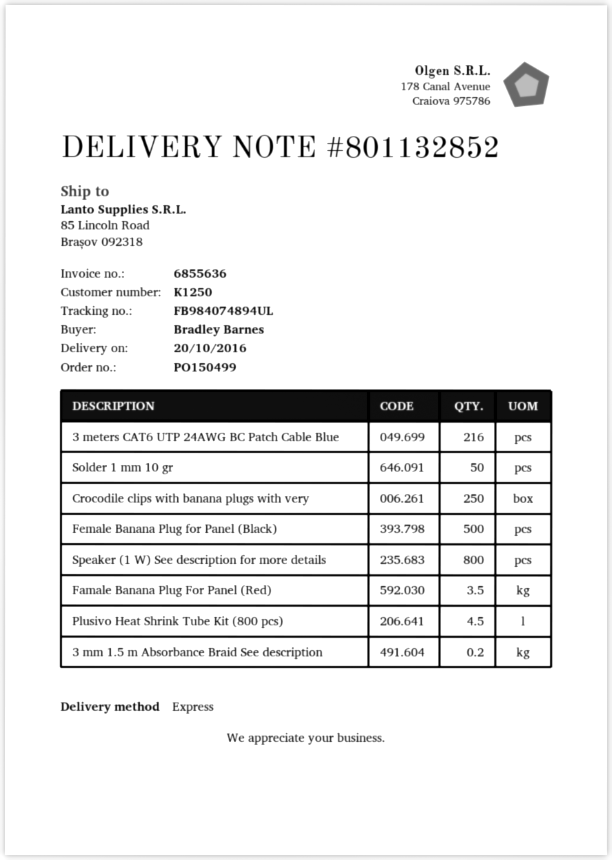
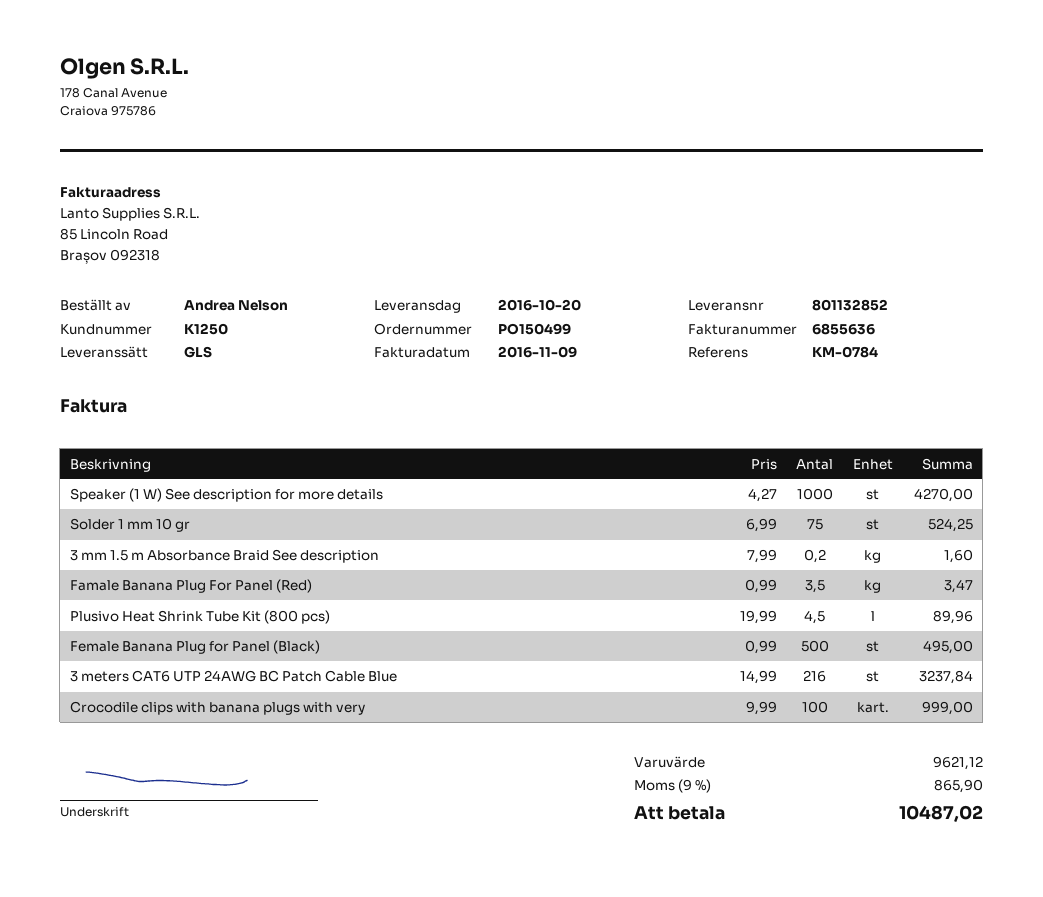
ordered by: Bradley Barnes -> Andrea Nelson
shipping method: express -> GLS
Solder 1 mm 10 gr: 50 -> 75
Crocodile clips with banana plugs with very: 250 -> 100
Speaker (1 W) See description for more details: 800 -> 1000

